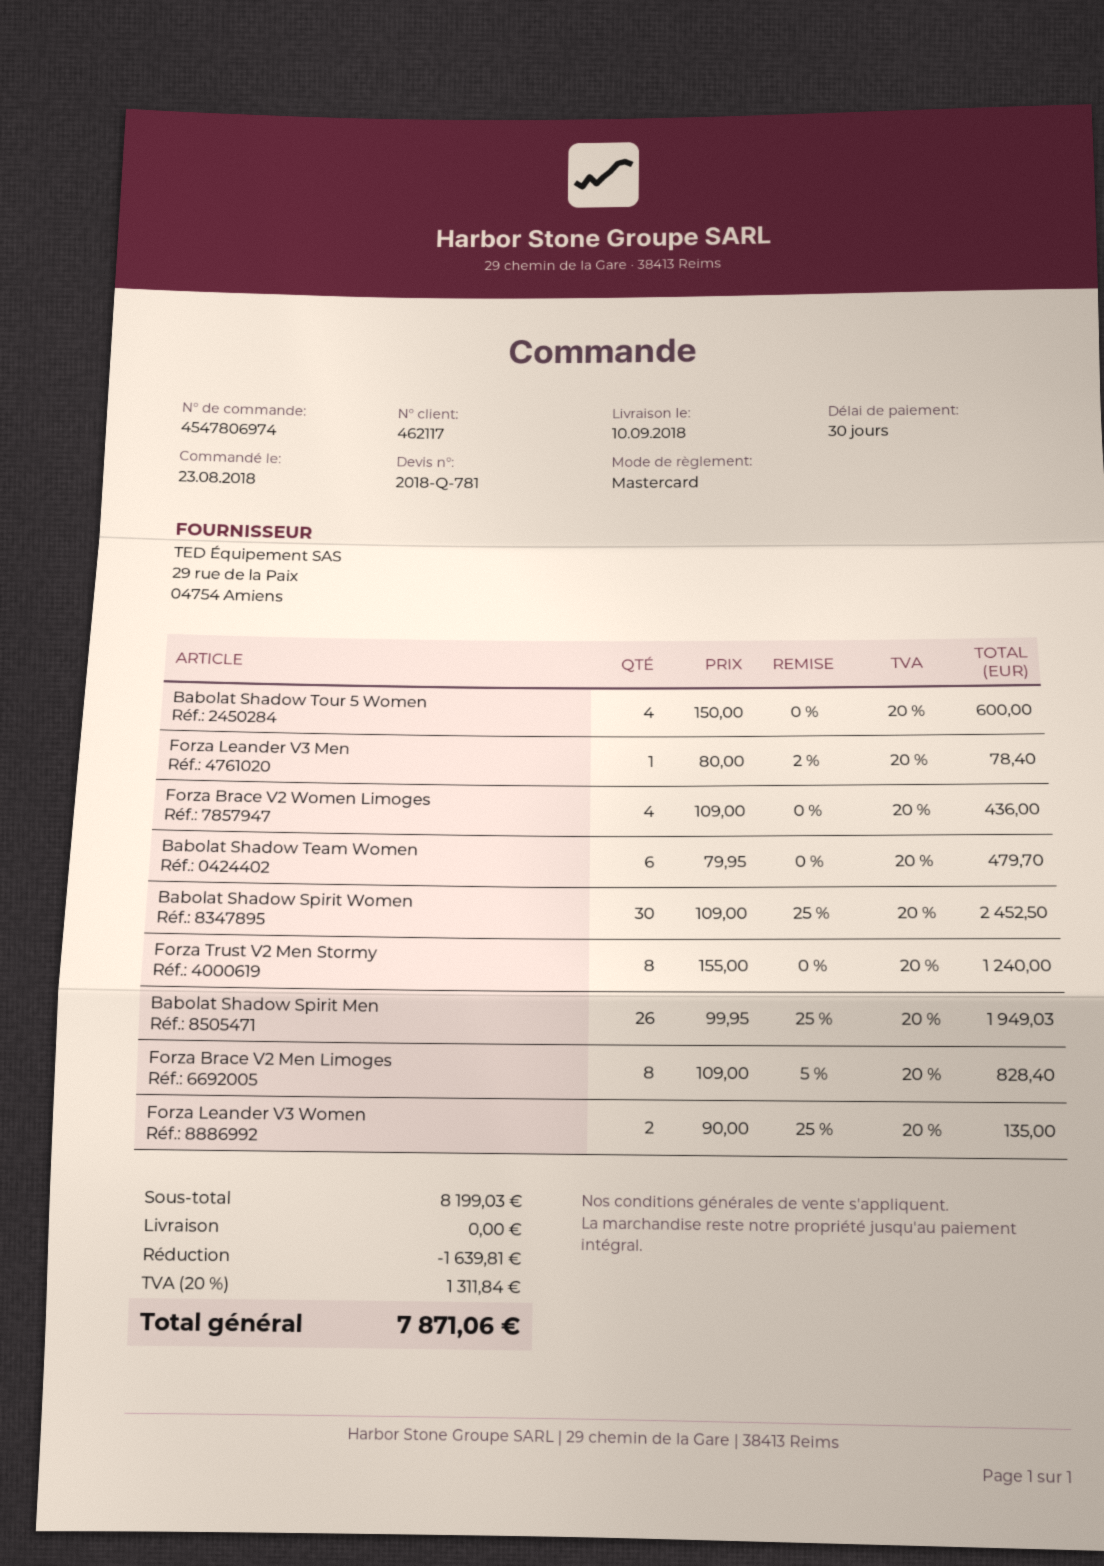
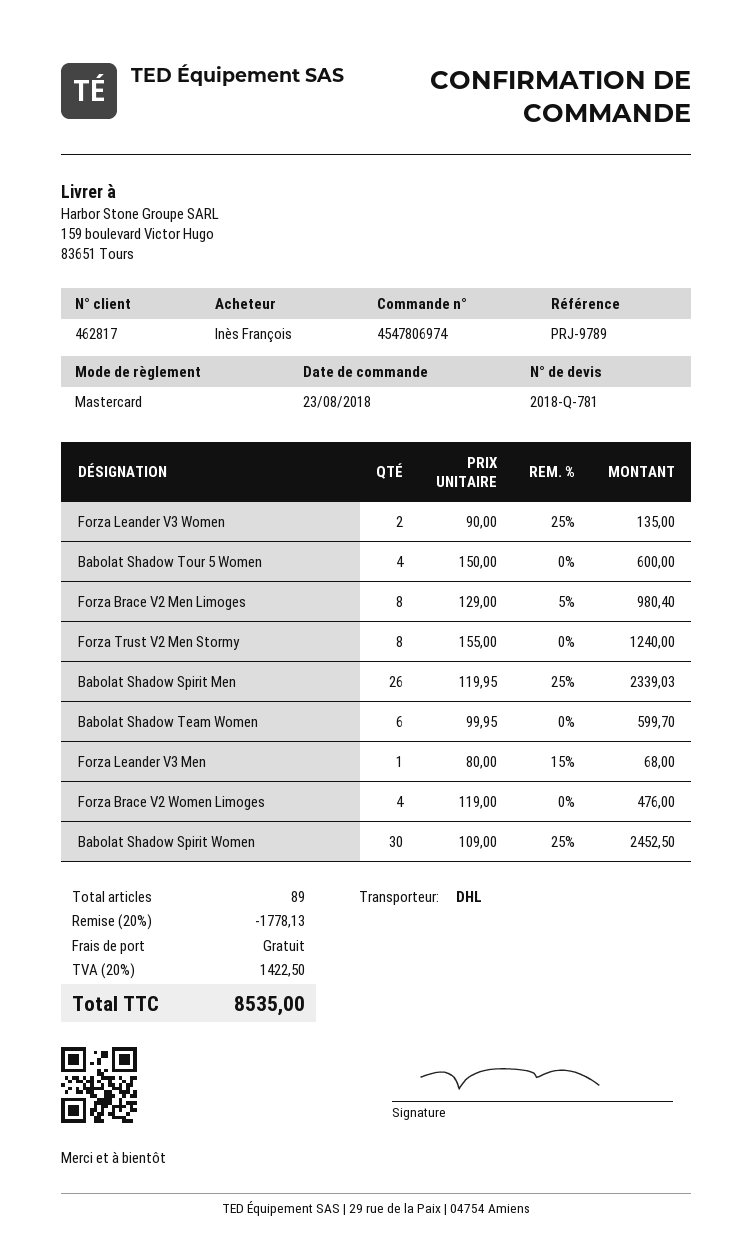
customer number: 462117 -> 462817
Forza Leander V3 Men: 1 x 80.00 - 2% = 78.40 -> 1 x 80.00 - 15% = 68.00
Forza Brace V2 Women Limoges: 4 x 109.00 = 436.00 -> 4 x 119.00 = 476.00
Babolat Shadow Team Women: 6 x 79.95 = 479.70 -> 6 x 99.95 = 599.70
Babolat Shadow Spirit Men: 26 x 99.95 - 25% = 1949.03 -> 26 x 119.95 - 25% = 2339.03
Forza Brace V2 Men Limoges: 8 x 109.00 - 5% = 828.40 -> 8 x 129.00 - 5% = 980.40
discount: 1639.81 -> 1778.13
tax: 20% = 1311.84 -> 20% = 1422.50
total: 7871.06 -> 8535.00

